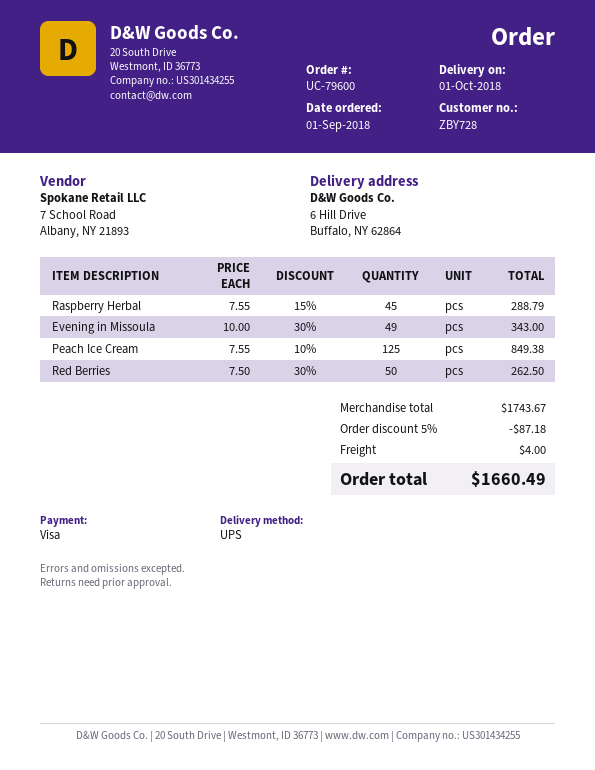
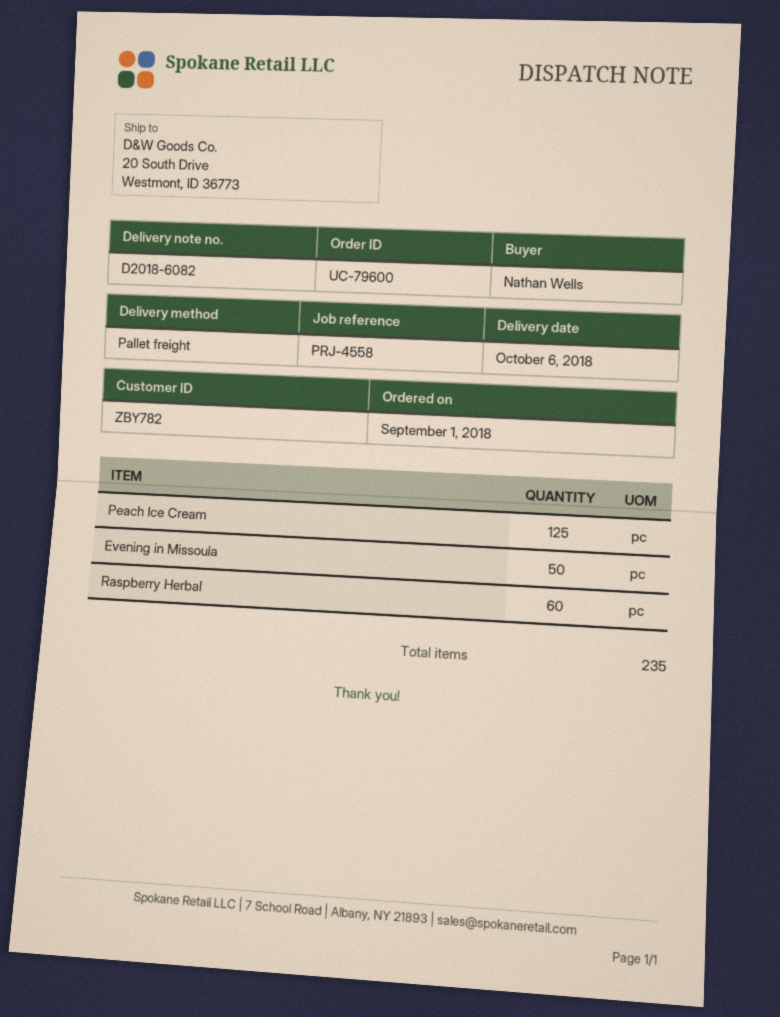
delivery date: 2018-10-01 -> 2018-10-06
customer number: ZBY728 -> ZBY782
shipping method: UPS -> pallet freight
ship to: 6 Hill Drive, Buffalo, NY 62864 -> 20 South Drive, Westmont, ID 36773
Raspberry Herbal: 45 -> 60
Evening in Missoula: 49 -> 50
Red Berries: 50 -> none

